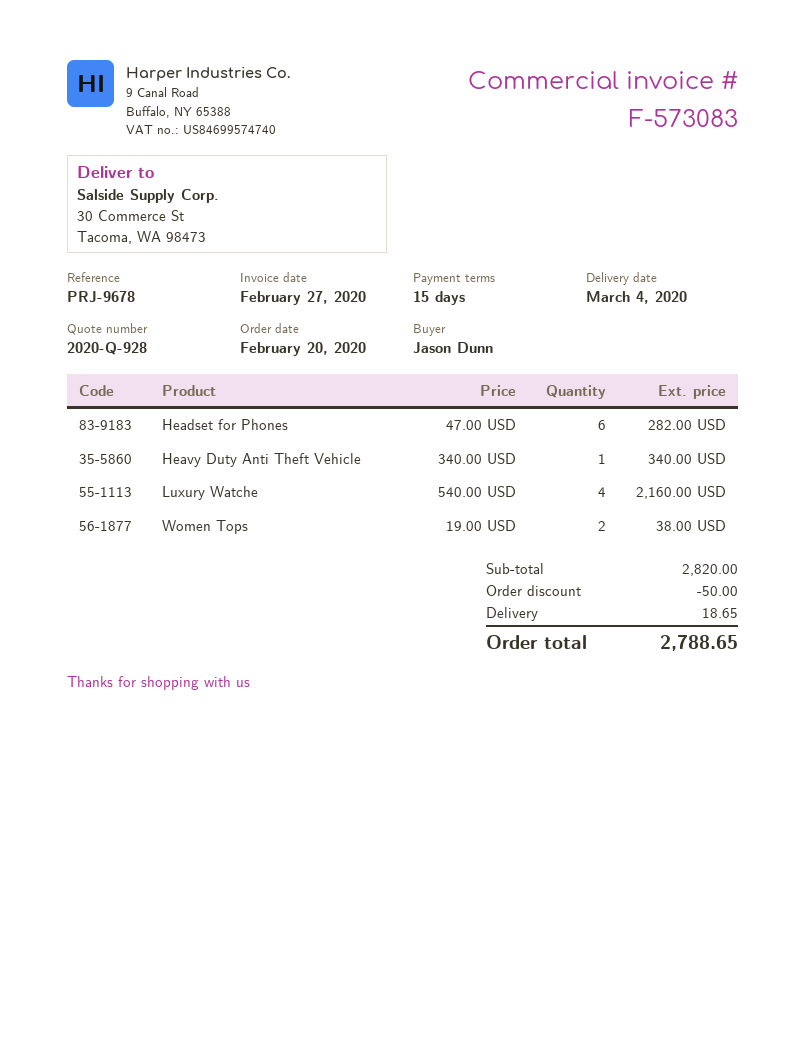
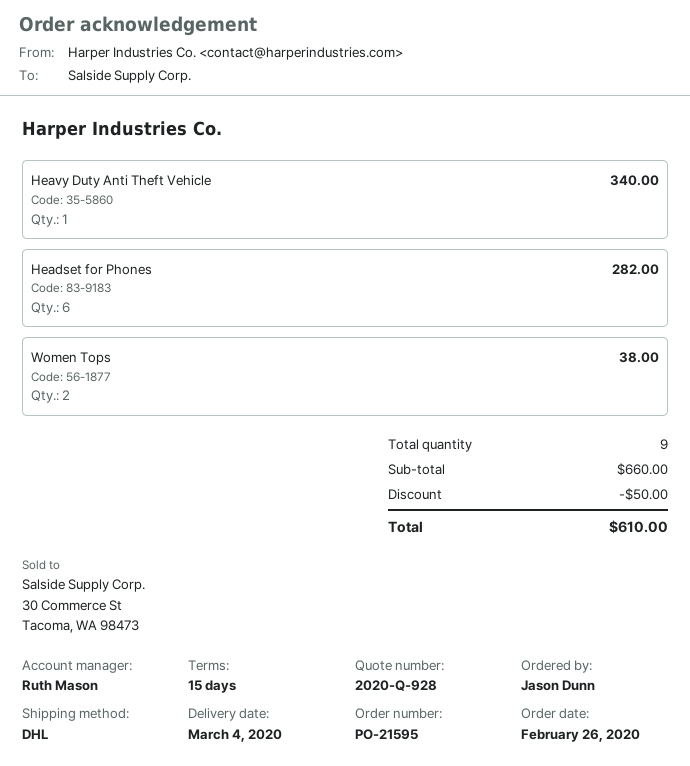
order date: 2020-02-20 -> 2020-02-26
Luxury Watche: 4 for 2160.00 -> none
subtotal: 2820.00 -> 660.00
shipping: 18.65 -> none
total: 2788.65 -> 610.00

